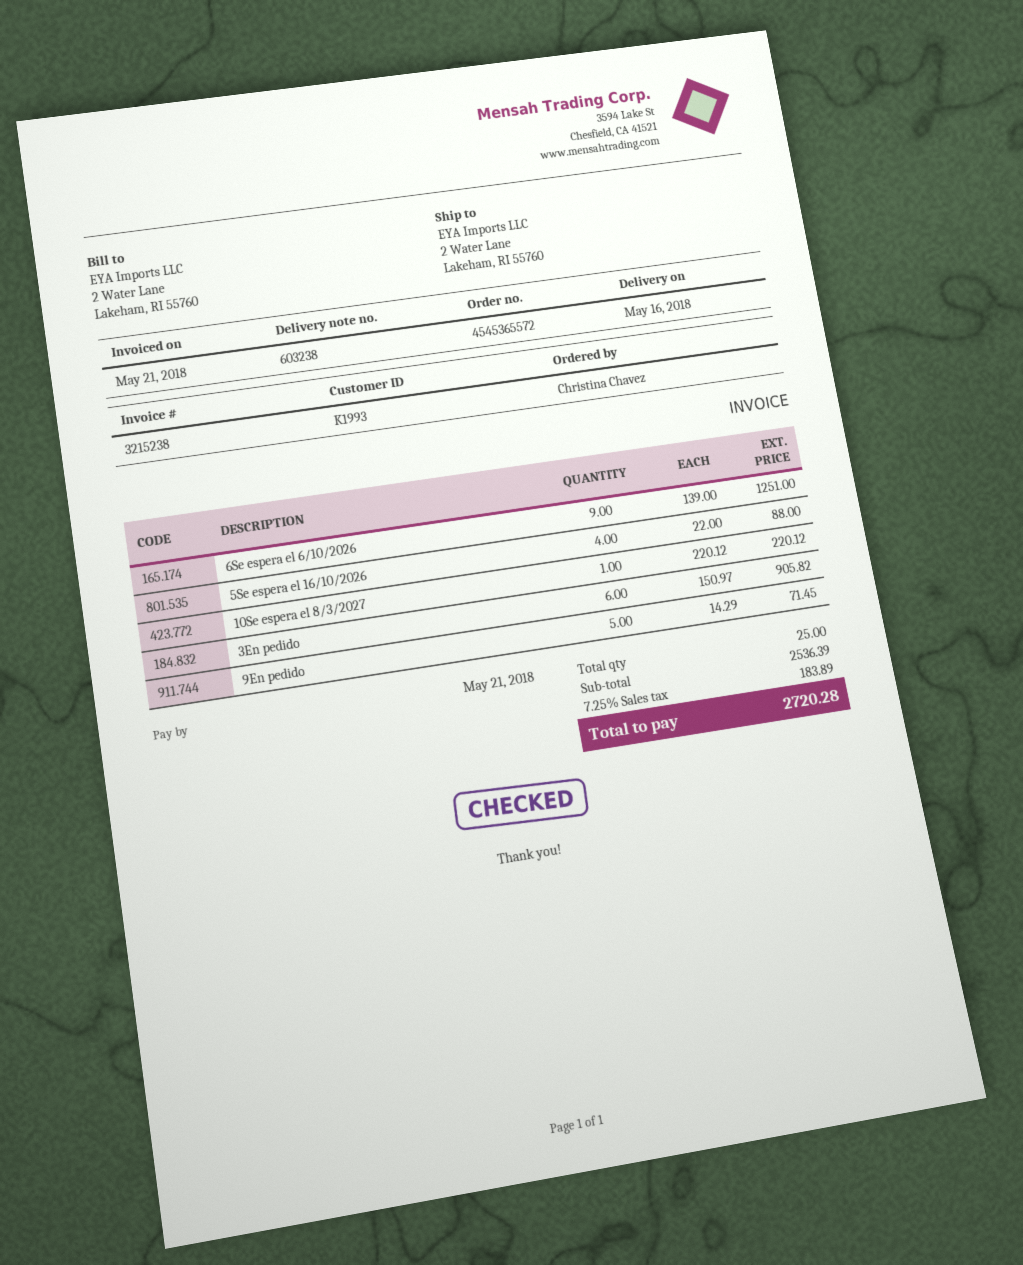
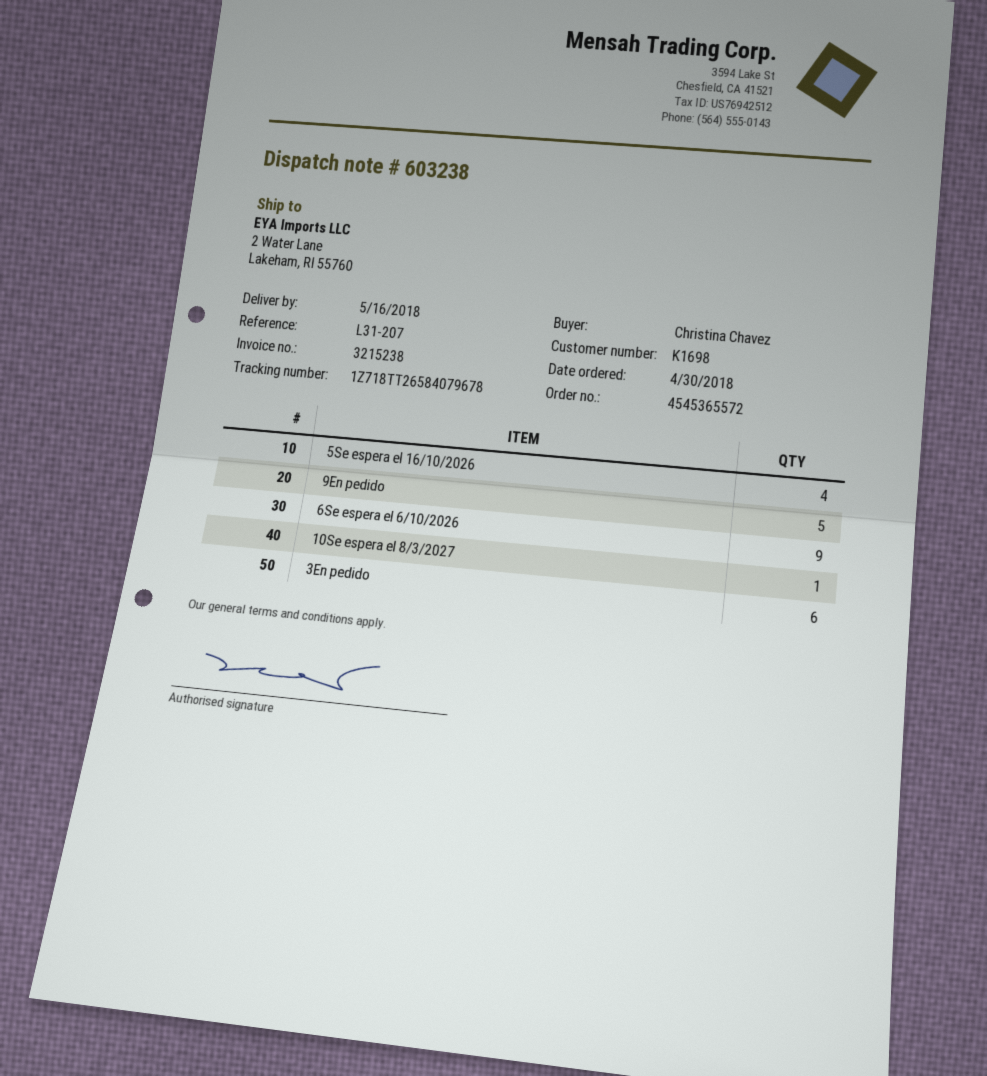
customer number: K1993 -> K1698

